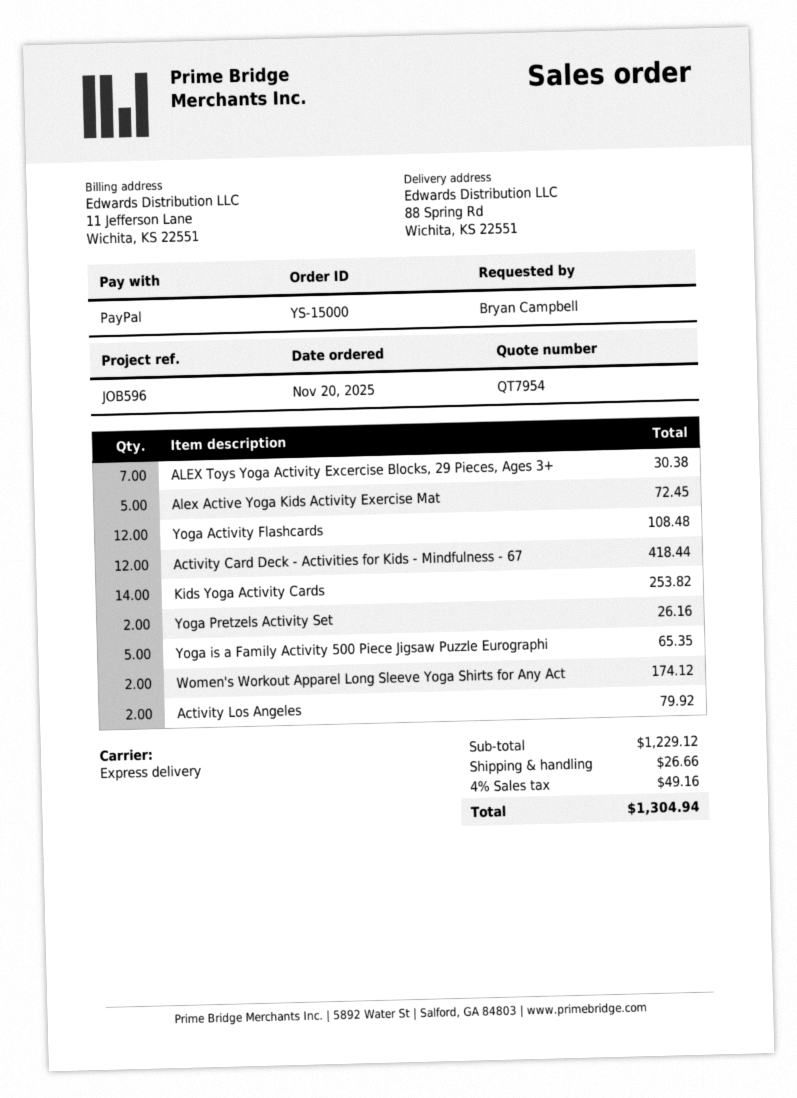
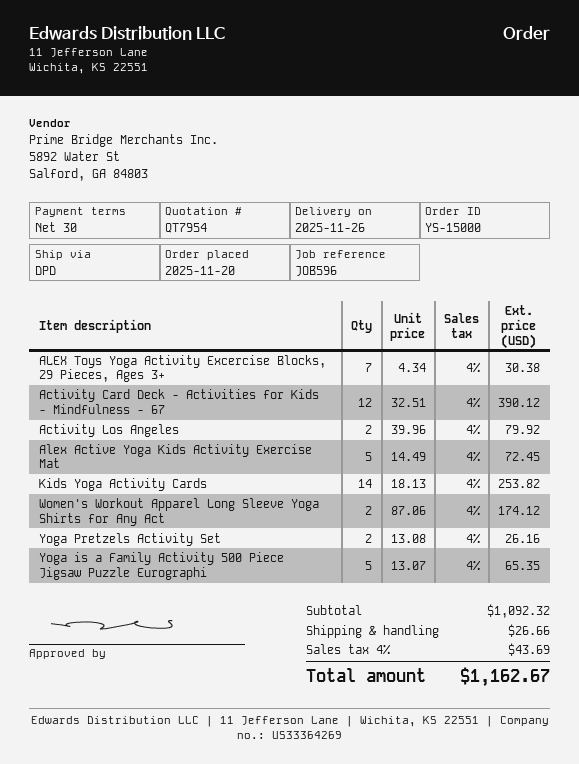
shipping method: express -> DPD
Yoga Activity Flashcards: 12 for 108.48 -> none
Activity Card Deck - Activities for Kids - Mindfulness - 67: 12 for 418.44 -> 12 for 390.12
subtotal: 1229.12 -> 1092.32
tax: 4% = 49.16 -> 4% = 43.69
total: 1304.94 -> 1162.67

